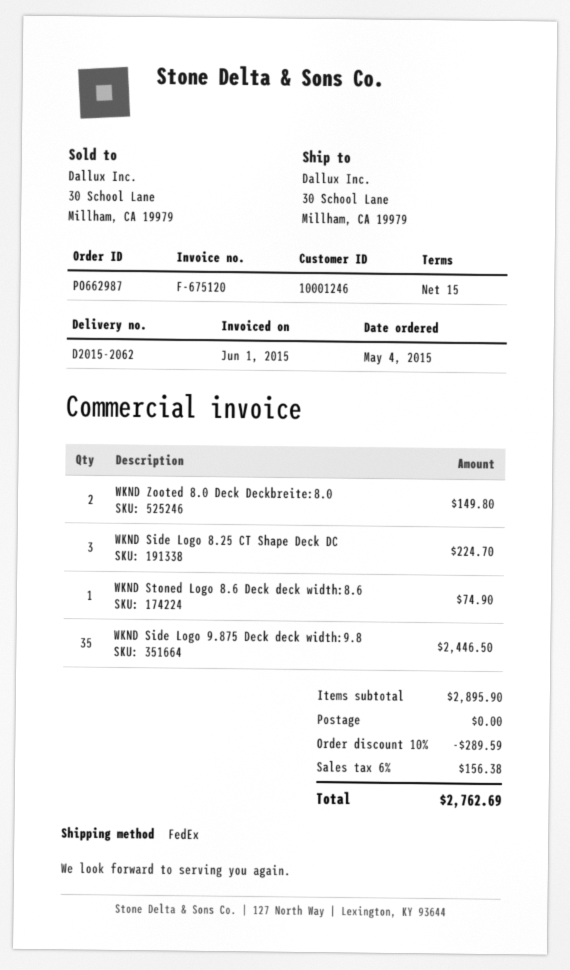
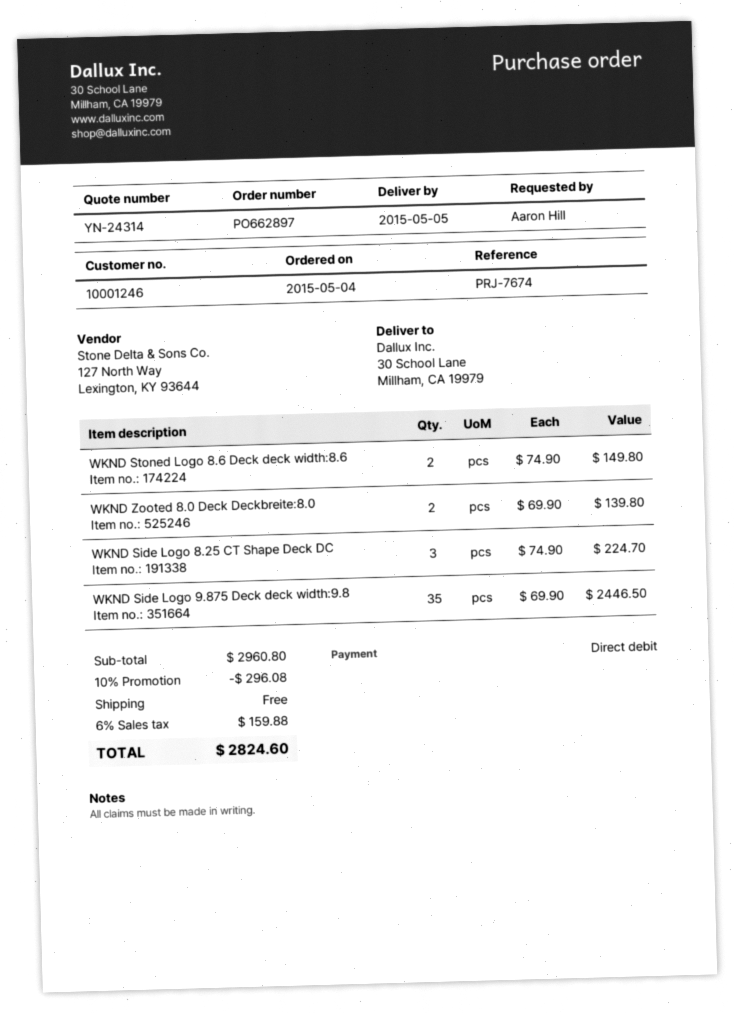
order number: PO662987 -> PO662897
WKND Zooted 8.0 Deck Deckbreite:8.0: 2 for 149.80 -> 2 for 139.80
WKND Stoned Logo 8.6 Deck deck width:8.6: 1 for 74.90 -> 2 for 149.80
subtotal: 2895.90 -> 2960.80
discount: 10% = 289.59 -> 10% = 296.08
tax: 6% = 156.38 -> 6% = 159.88
total: 2762.69 -> 2824.60

